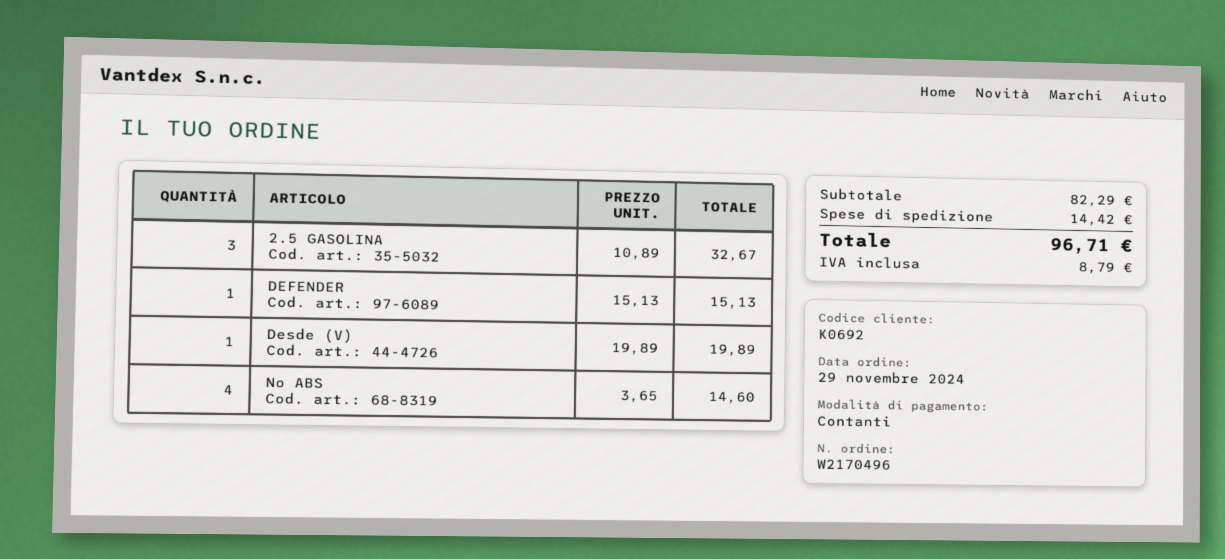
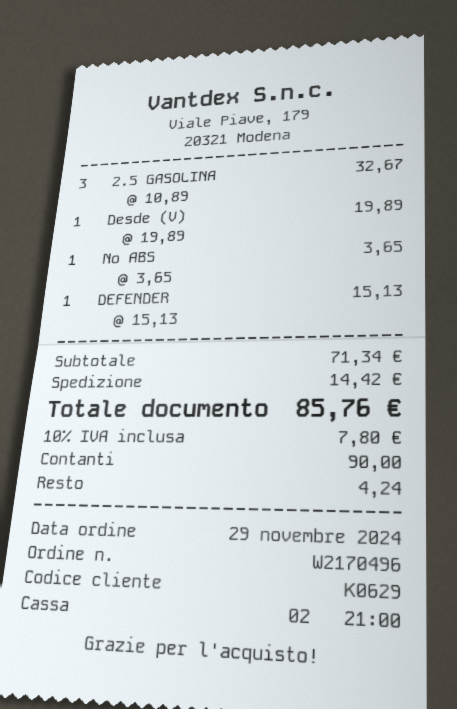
customer number: K0692 -> K0629
No ABS: 4 x 3.65 = 14.60 -> 1 x 3.65 = 3.65
subtotal: 82.29 -> 71.34
tax: 8.79 -> 7.80
total: 96.71 -> 85.76

